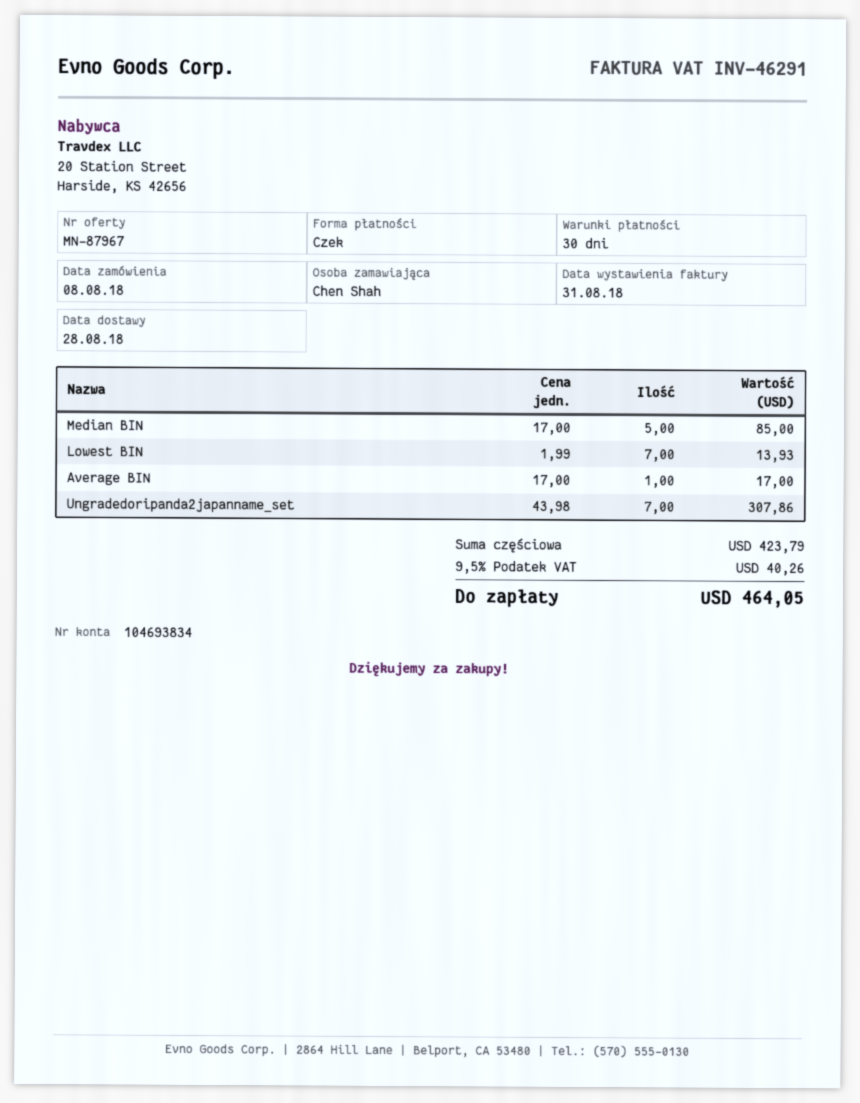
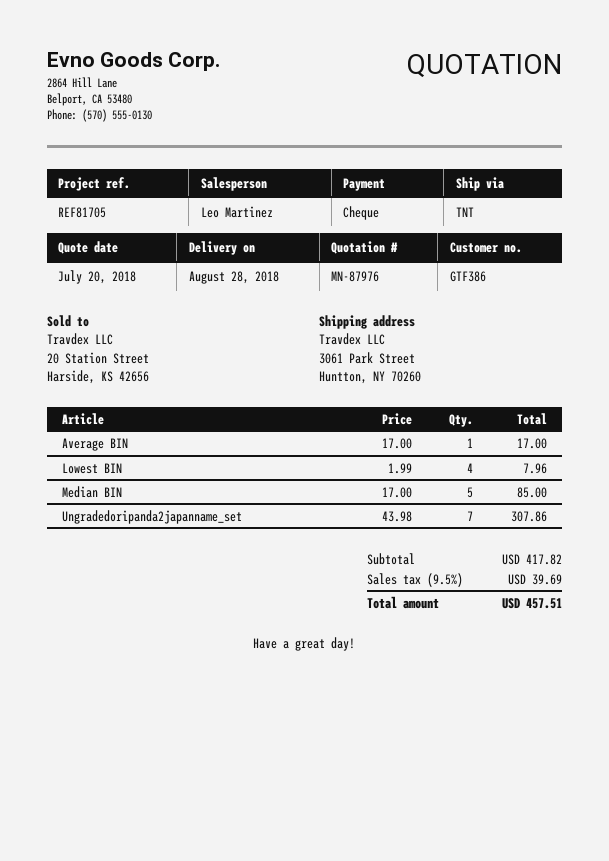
quote number: MN-87967 -> MN-87976
Lowest BIN: 7 x 1.99 = 13.93 -> 4 x 1.99 = 7.96
subtotal: 423.79 -> 417.82
tax: 9.5% = 40.26 -> 9.5% = 39.69
total: 464.05 -> 457.51

